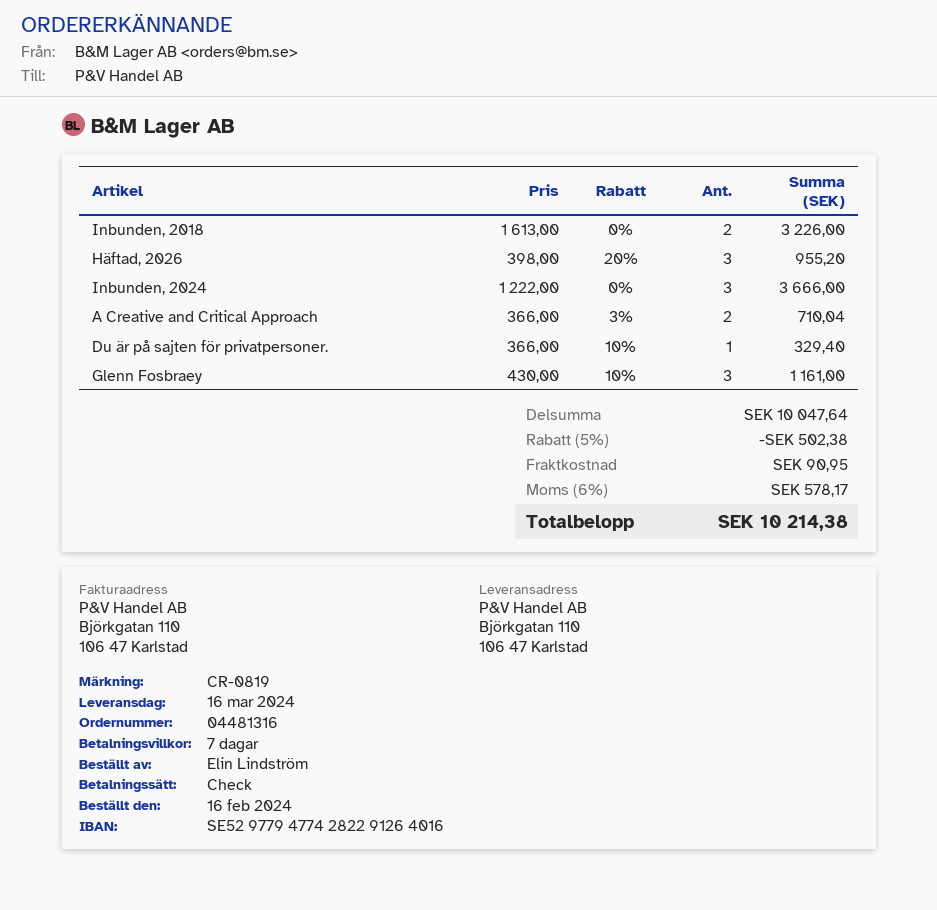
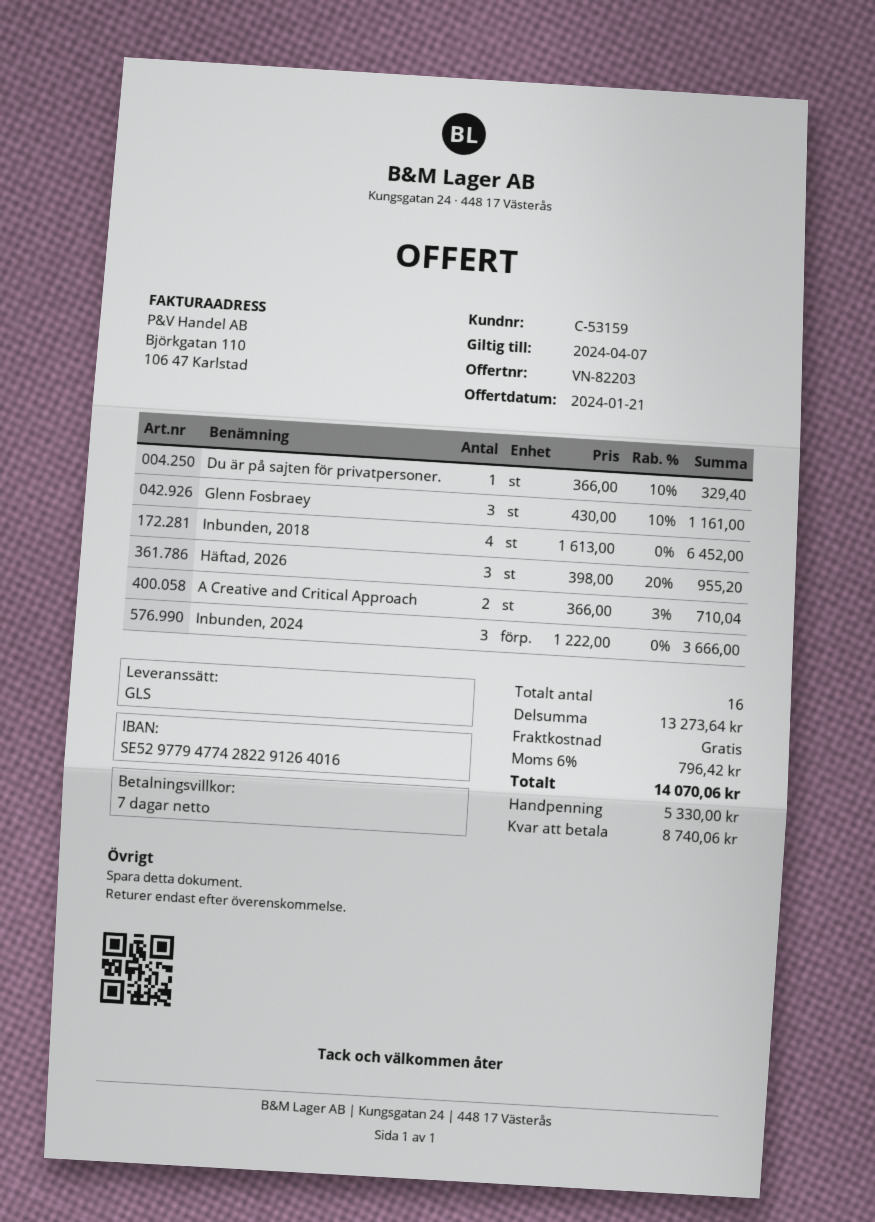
Inbunden, 2018: 2 x 1613.00 = 3226.00 -> 4 x 1613.00 = 6452.00
subtotal: 10047.64 -> 13273.64
discount: 5% = 502.38 -> none
shipping: 90.95 -> 0.00
tax: 6% = 578.17 -> 6% = 796.42
total: 10214.38 -> 14070.06

